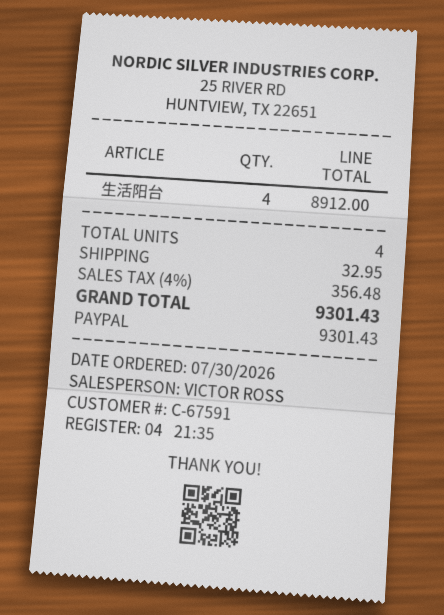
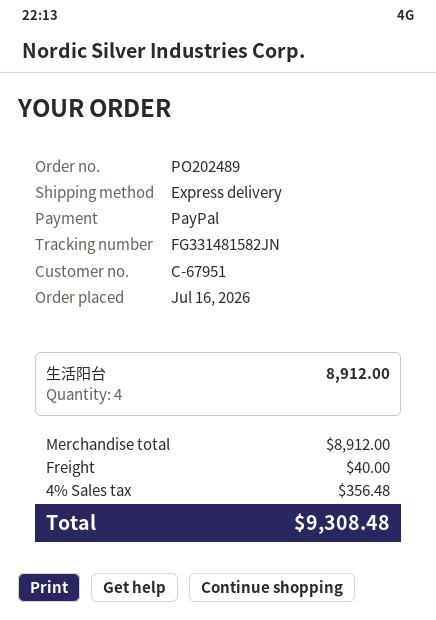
order date: 2026-07-30 -> 2026-07-16
customer number: C-67591 -> C-67951
shipping: 32.95 -> 40.00
total: 9301.43 -> 9308.48

